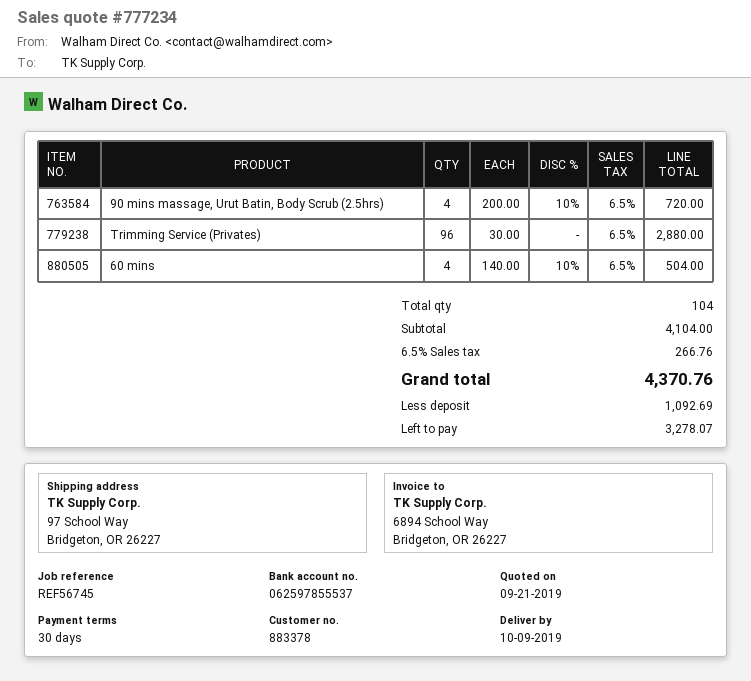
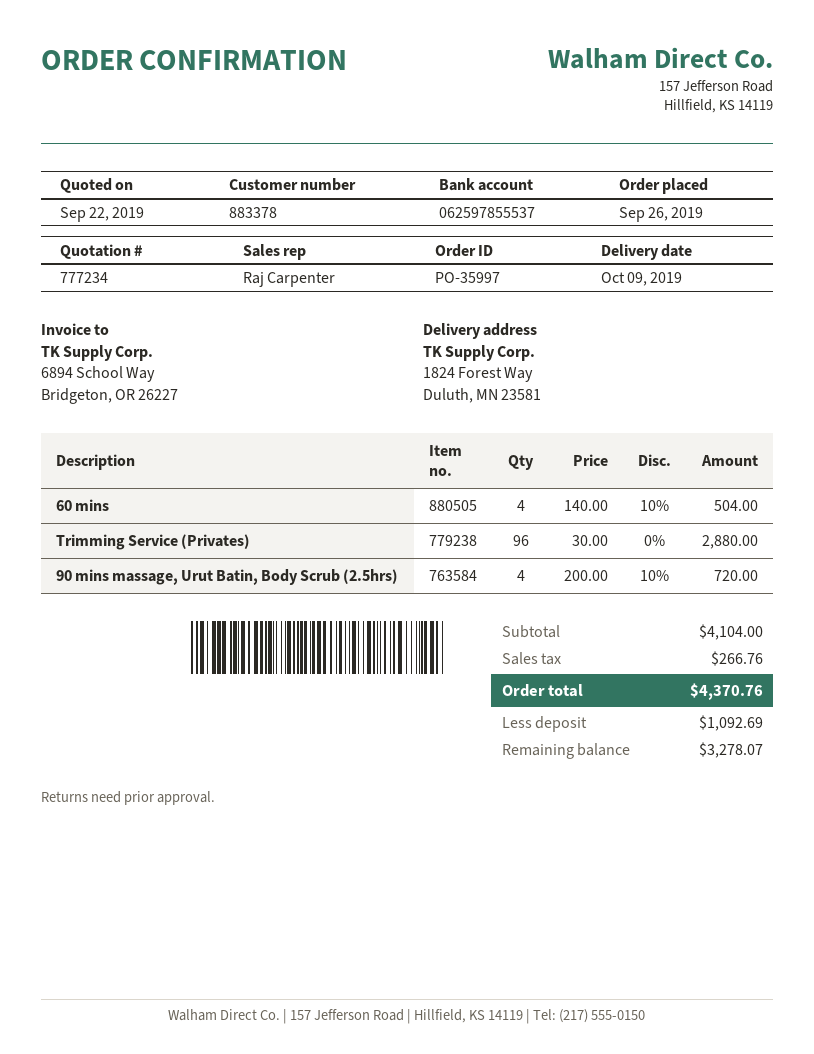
quote date: 2019-09-21 -> 2019-09-22
ship to: 97 School Way, Bridgeton, OR 26227 -> 1824 Forest Way, Duluth, MN 23581

